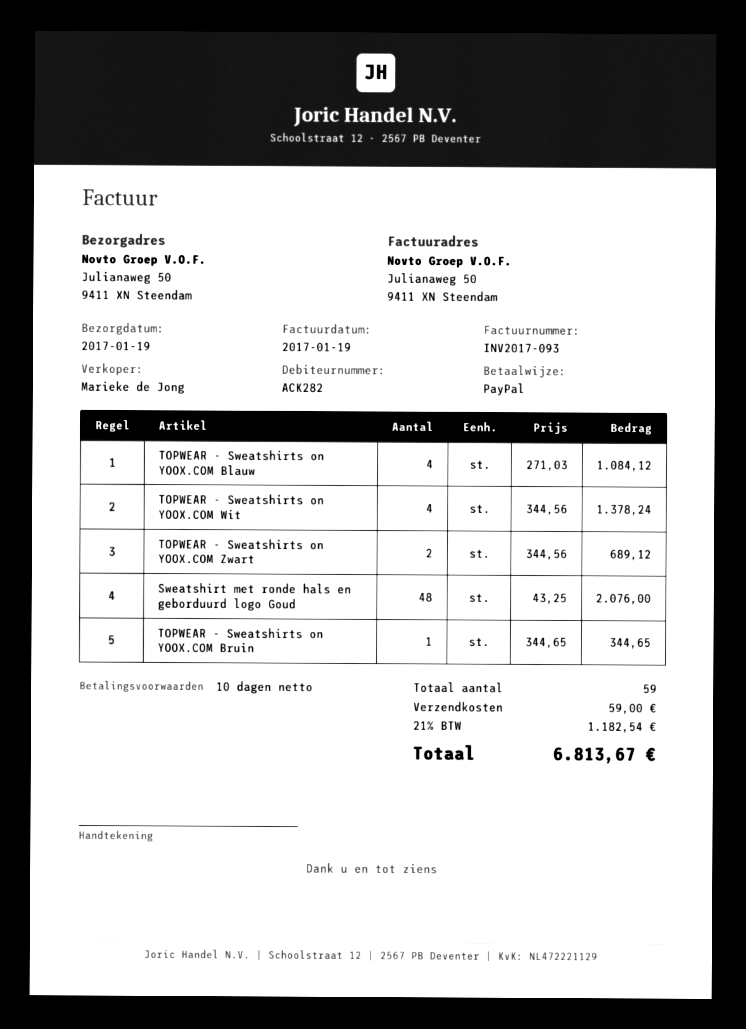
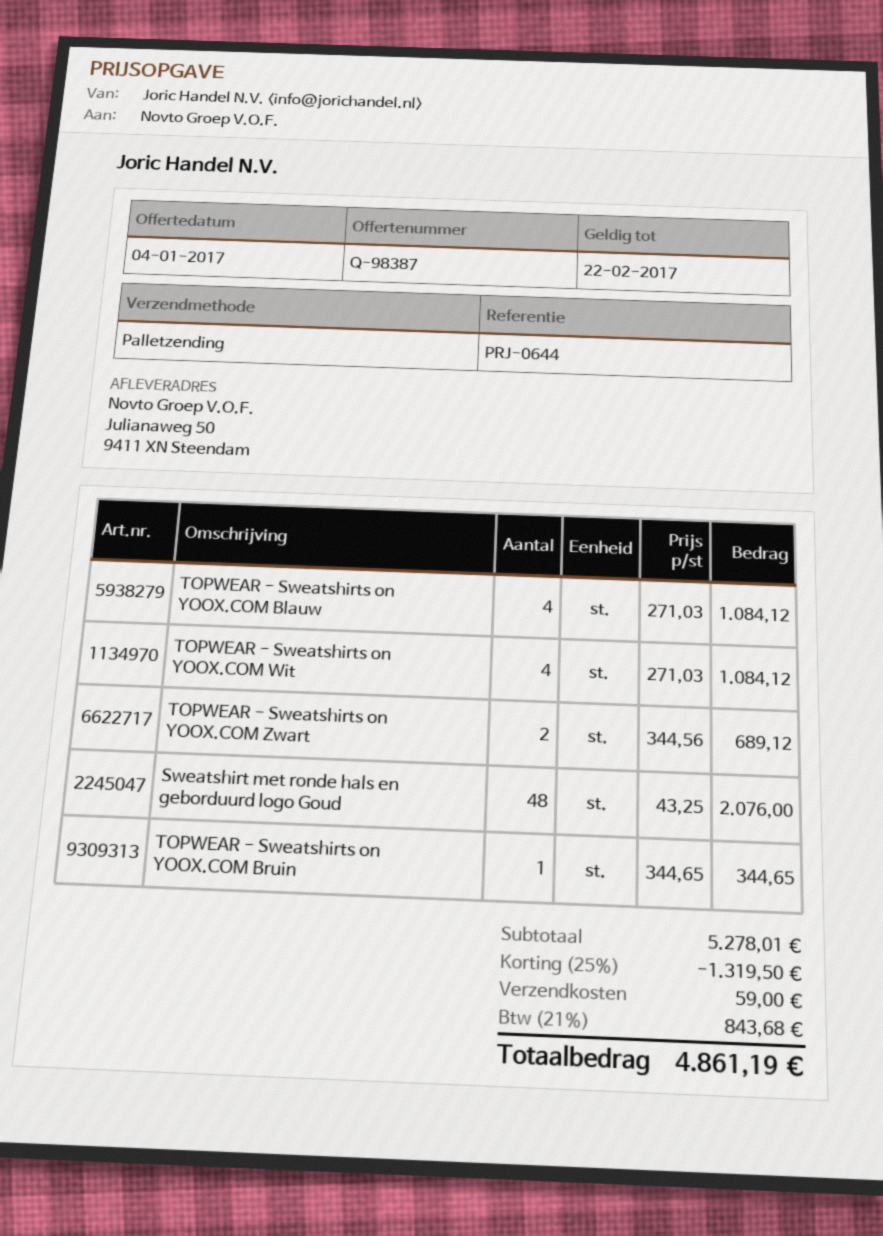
TOPWEAR - Sweatshirts on YOOX.COM Wit: 4 x 344.56 = 1378.24 -> 4 x 271.03 = 1084.12
discount: none -> 25% = 1319.50
tax: 21% = 1182.54 -> 21% = 843.68
total: 6813.67 -> 4861.19

